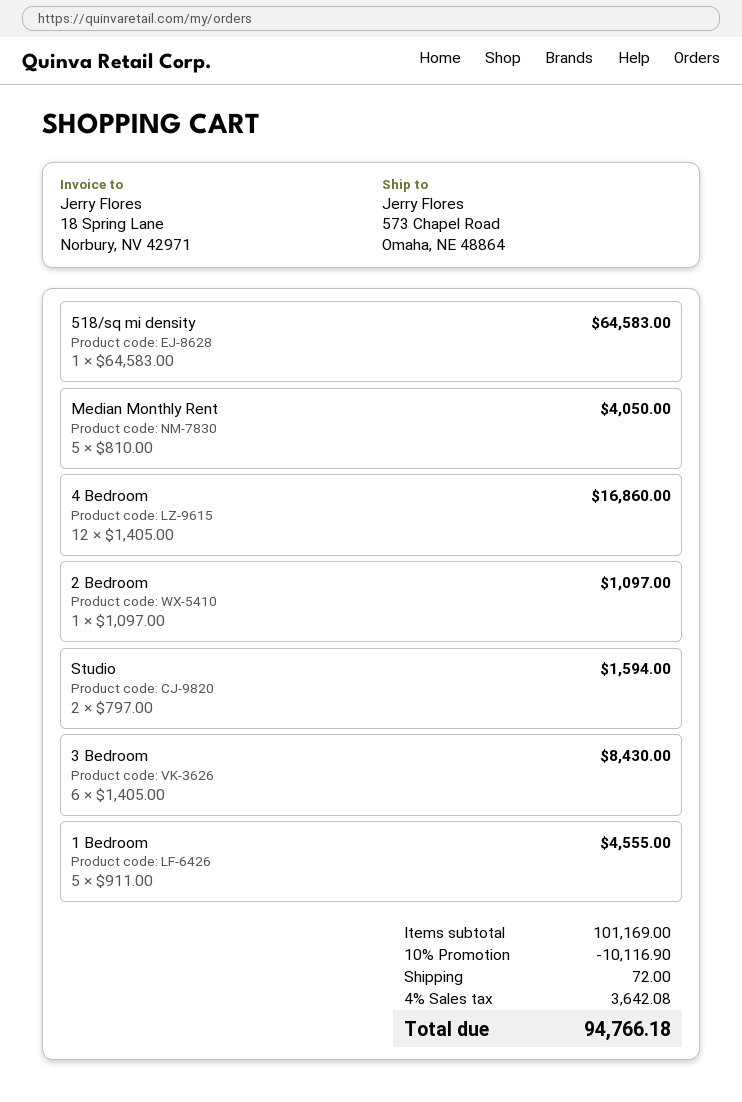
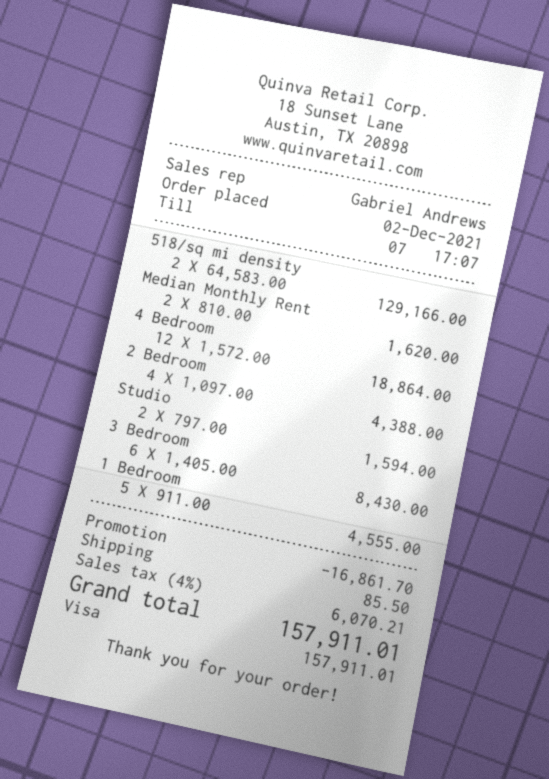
518/sq mi density: 1 x 64583.00 = 64583.00 -> 2 x 64583.00 = 129166.00
Median Monthly Rent: 5 x 810.00 = 4050.00 -> 2 x 810.00 = 1620.00
4 Bedroom: 12 x 1405.00 = 16860.00 -> 12 x 1572.00 = 18864.00
2 Bedroom: 1 x 1097.00 = 1097.00 -> 4 x 1097.00 = 4388.00
discount: 10116.90 -> 16861.70
shipping: 72.00 -> 85.50
tax: 4% = 3642.08 -> 4% = 6070.21
total: 94766.18 -> 157911.01

